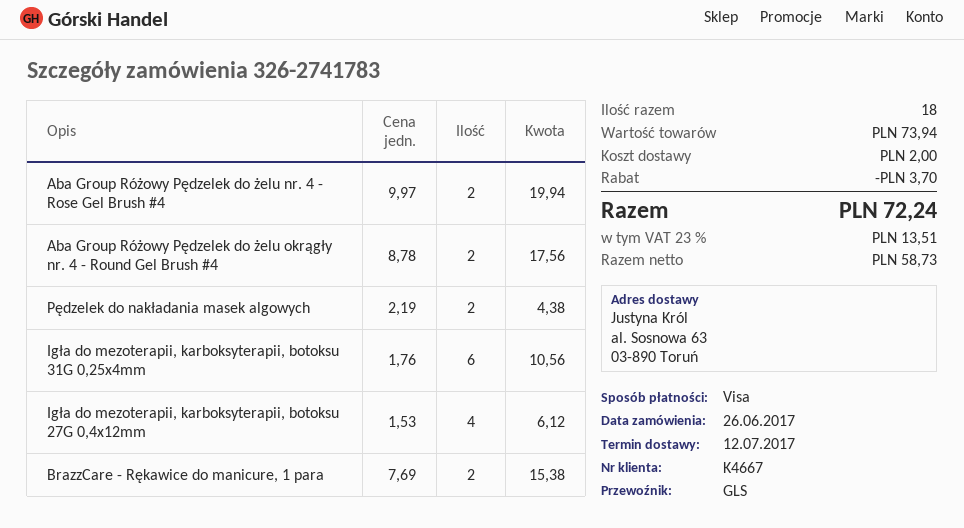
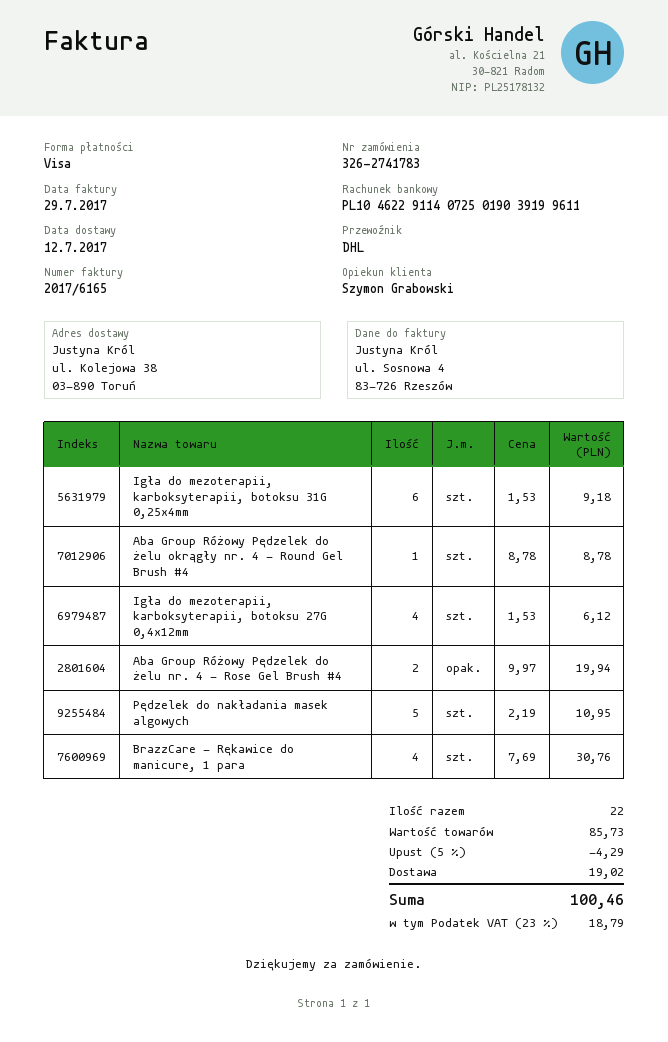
shipping method: GLS -> DHL
ship to: al. Sosnowa 63, 03-890 Toruń -> ul. Kolejowa 38, 03-890 Toruń
Aba Group Różowy Pędzelek do żelu okrągły nr. 4 - Round Gel Brush #4: 2 x 8.78 = 17.56 -> 1 x 8.78 = 8.78
Pędzelek do nakładania masek algowych: 2 x 2.19 = 4.38 -> 5 x 2.19 = 10.95
Igła do mezoterapii, karboksyterapii, botoksu 31G 0,25x4mm: 6 x 1.76 = 10.56 -> 6 x 1.53 = 9.18
BrazzCare - Rękawice do manicure, 1 para: 2 x 7.69 = 15.38 -> 4 x 7.69 = 30.76
total quantity: 18 -> 22
subtotal: 73.94 -> 85.73
discount: 3.70 -> 4.29
shipping: 2.00 -> 19.02
tax: 23% = 13.51 -> 23% = 18.79
total: 72.24 -> 100.46

